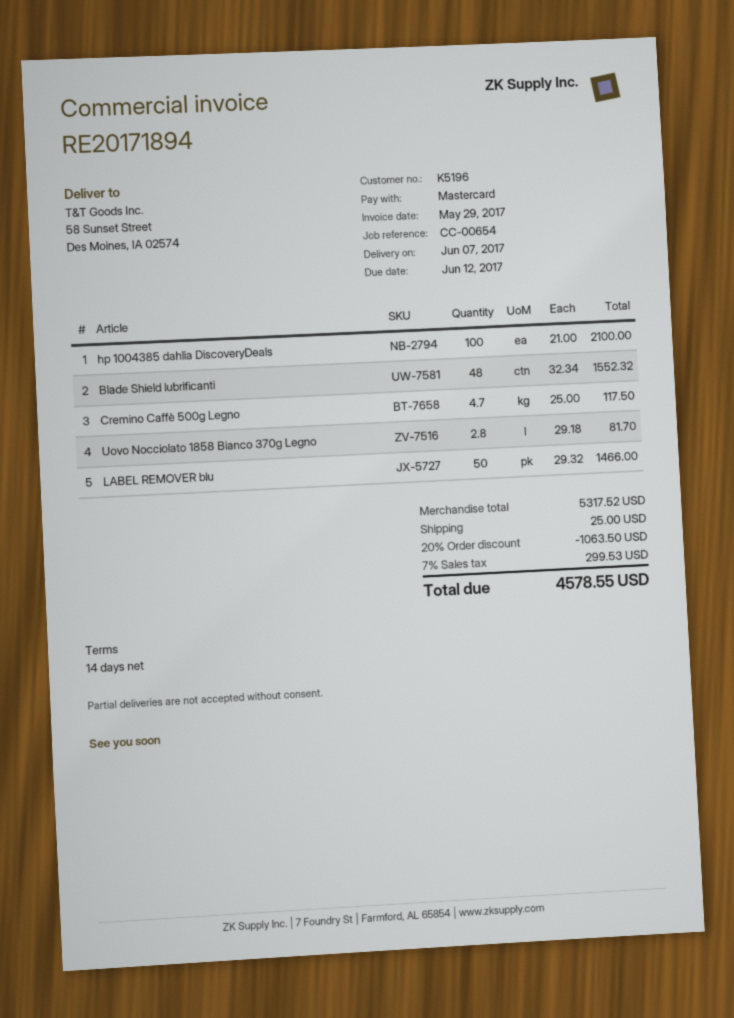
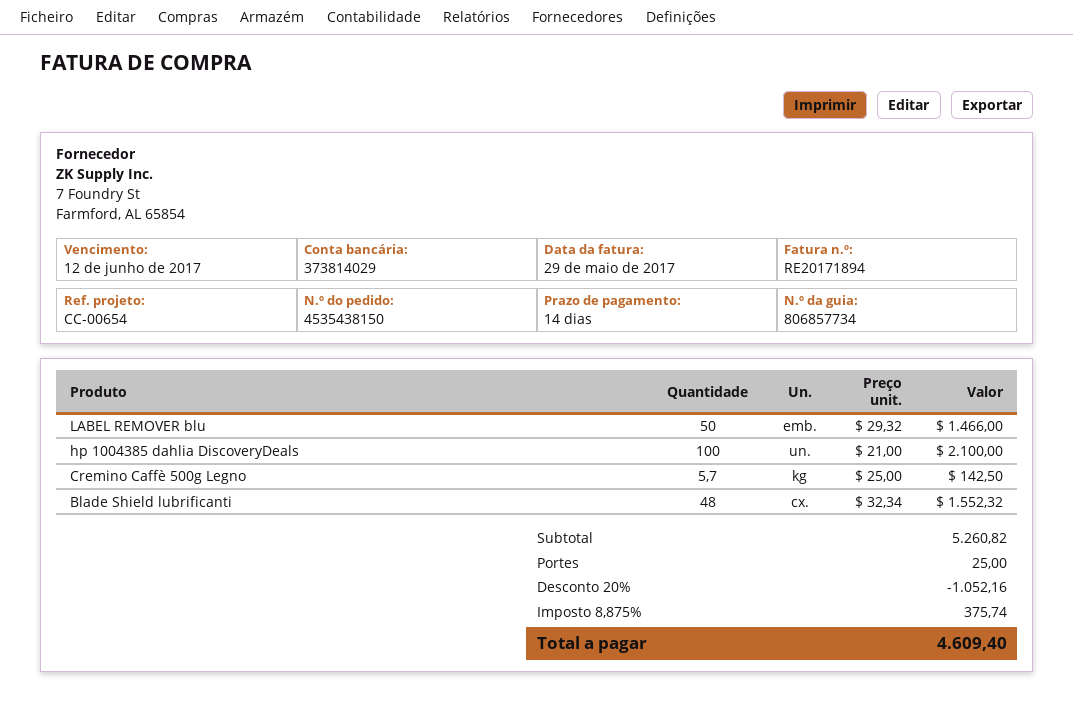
Cremino Caffè 500g Legno: 4.7 x 25.00 = 117.50 -> 5.7 x 25.00 = 142.50
Uovo Nocciolato 1858 Bianco 370g Legno: 2.8 x 29.18 = 81.70 -> none
subtotal: 5317.52 -> 5260.82
discount: 20% = 1063.50 -> 20% = 1052.16
tax: 7% = 299.53 -> 8.875% = 375.74
total: 4578.55 -> 4609.40

